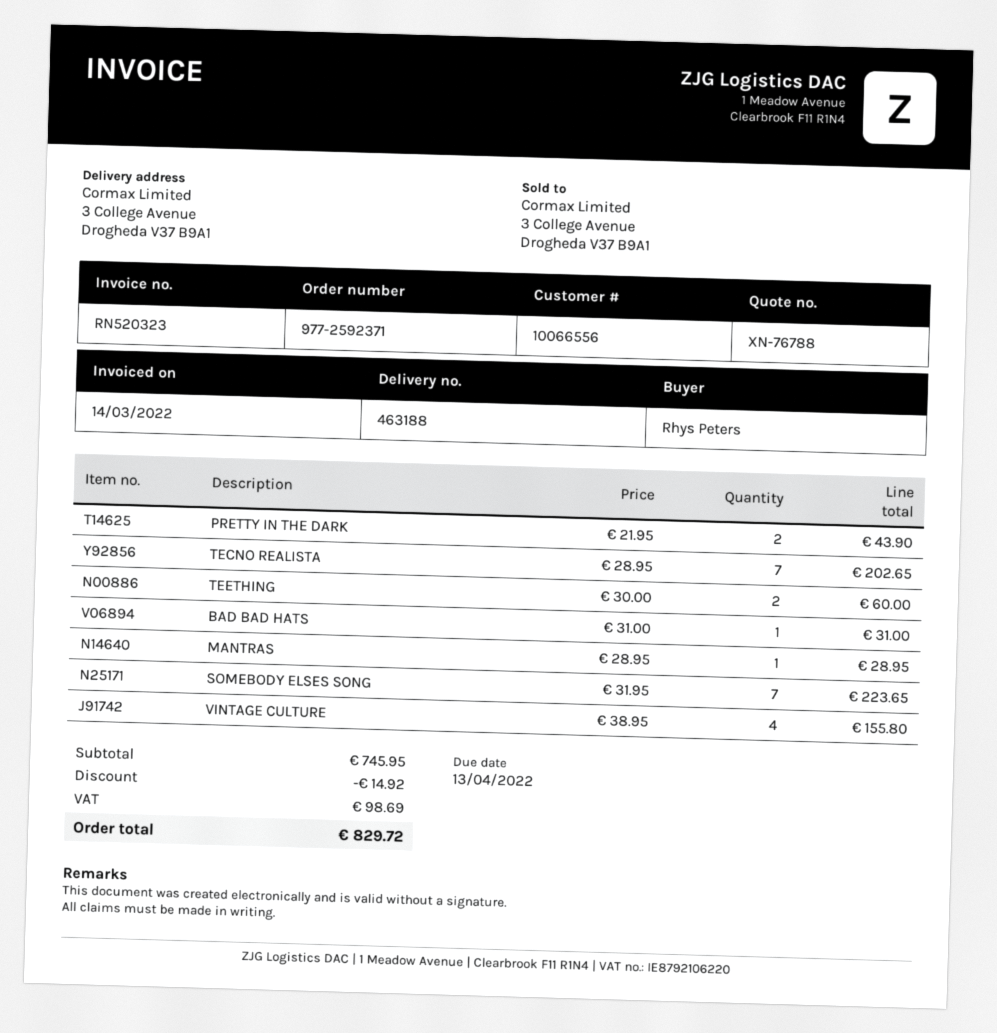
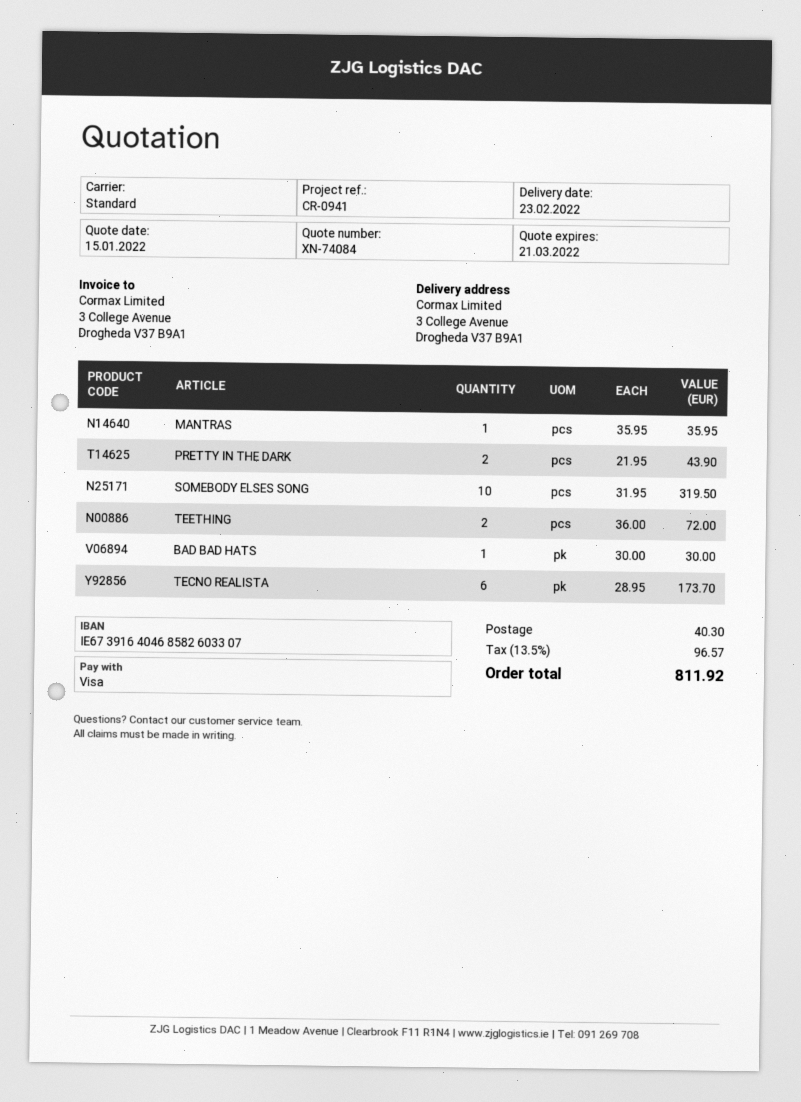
quote number: XN-76788 -> XN-74084
TECNO REALISTA: 7 x 28.95 = 202.65 -> 6 x 28.95 = 173.70
TEETHING: 2 x 30.00 = 60.00 -> 2 x 36.00 = 72.00
BAD BAD HATS: 1 x 31.00 = 31.00 -> 1 x 30.00 = 30.00
MANTRAS: 1 x 28.95 = 28.95 -> 1 x 35.95 = 35.95
SOMEBODY ELSES SONG: 7 x 31.95 = 223.65 -> 10 x 31.95 = 319.50
VINTAGE CULTURE: 4 x 38.95 = 155.80 -> none
discount: 14.92 -> none
shipping: none -> 40.30
tax: 98.69 -> 96.57
total: 829.72 -> 811.92

